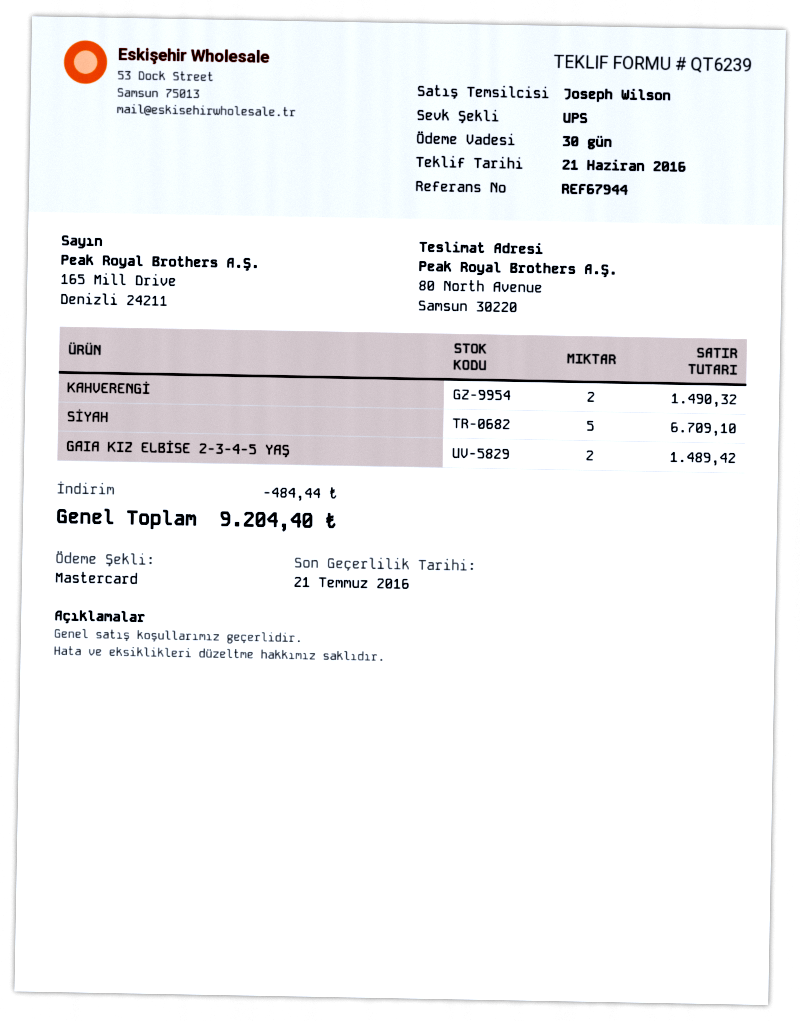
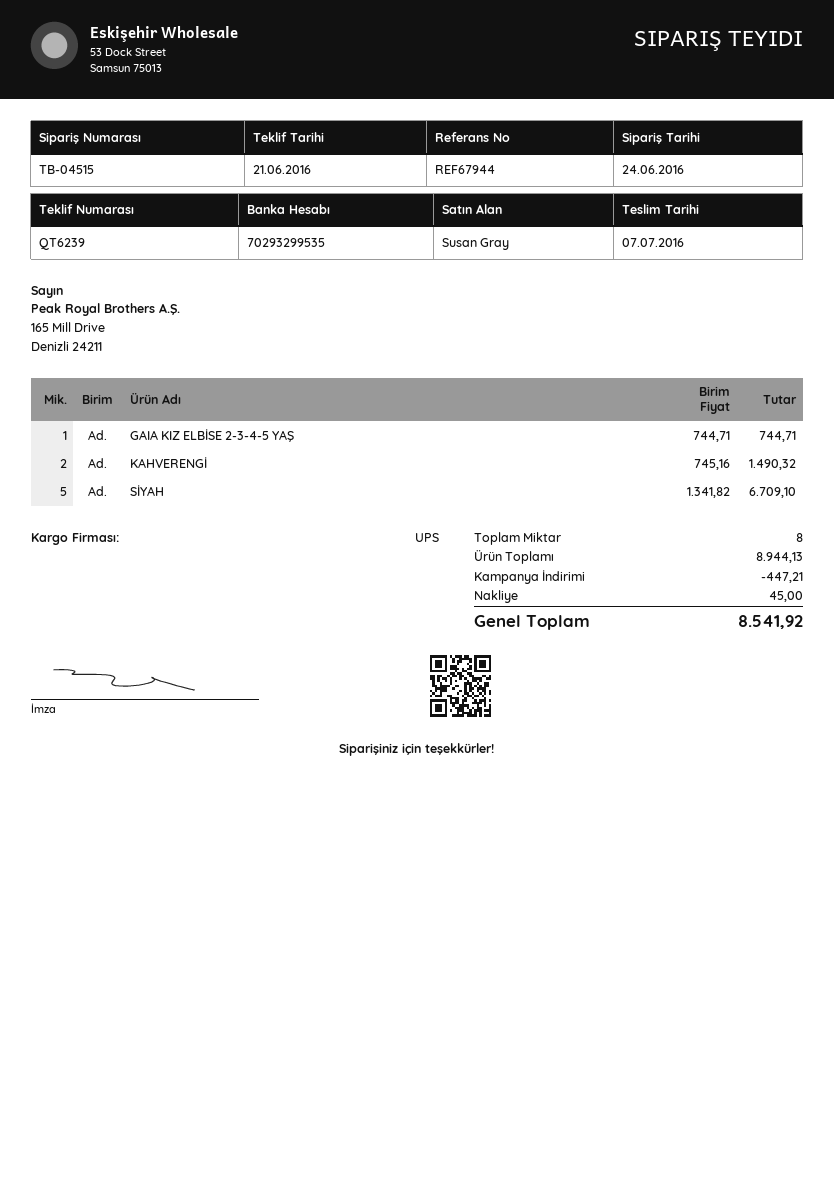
GAIA KIZ ELBİSE 2-3-4-5 YAŞ: 2 for 1489.42 -> 1 for 744.71
discount: 484.44 -> 447.21
shipping: none -> 45.00
total: 9204.40 -> 8541.92

